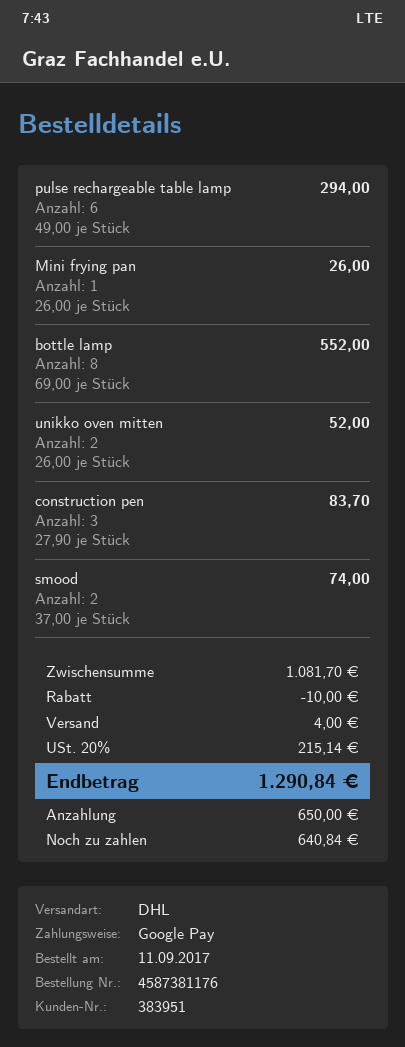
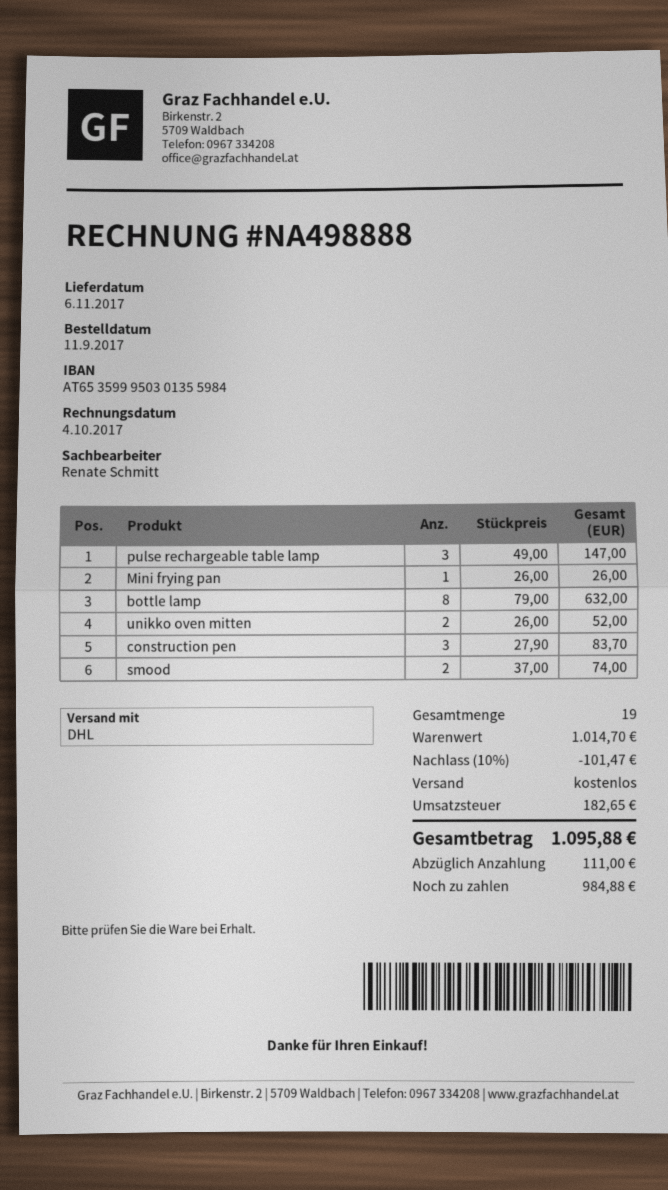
pulse rechargeable table lamp: 6 x 49.00 = 294.00 -> 3 x 49.00 = 147.00
bottle lamp: 8 x 69.00 = 552.00 -> 8 x 79.00 = 632.00
subtotal: 1081.70 -> 1014.70
discount: 10.00 -> 101.47
shipping: 4.00 -> 0.00
tax: 215.14 -> 182.65
total: 1290.84 -> 1095.88
deposit: 650.00 -> 111.00
balance: 640.84 -> 984.88

